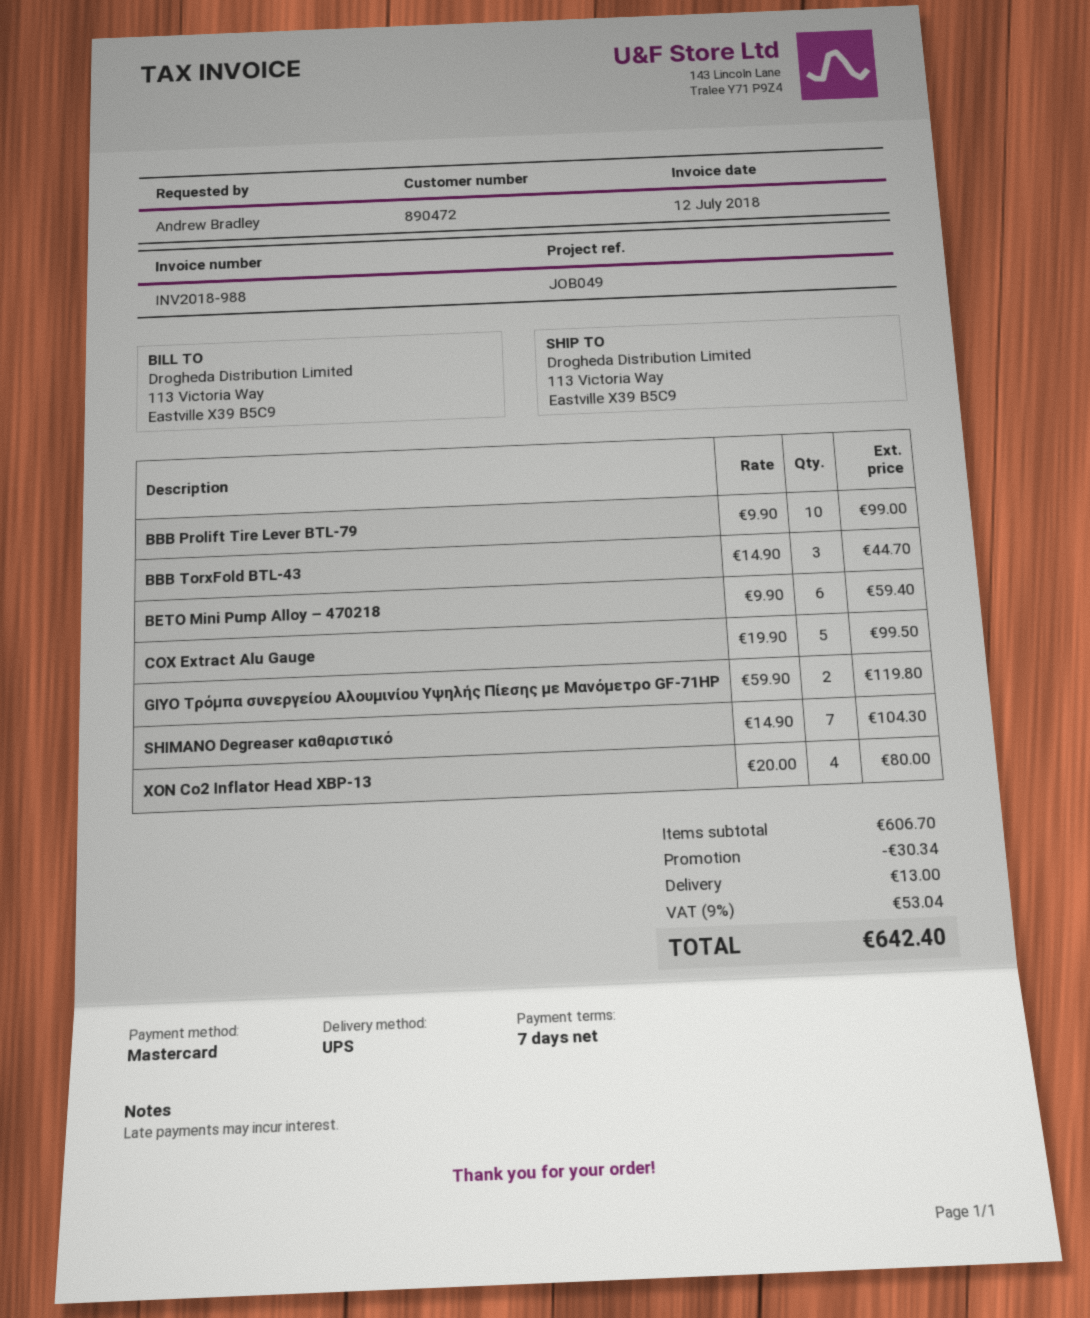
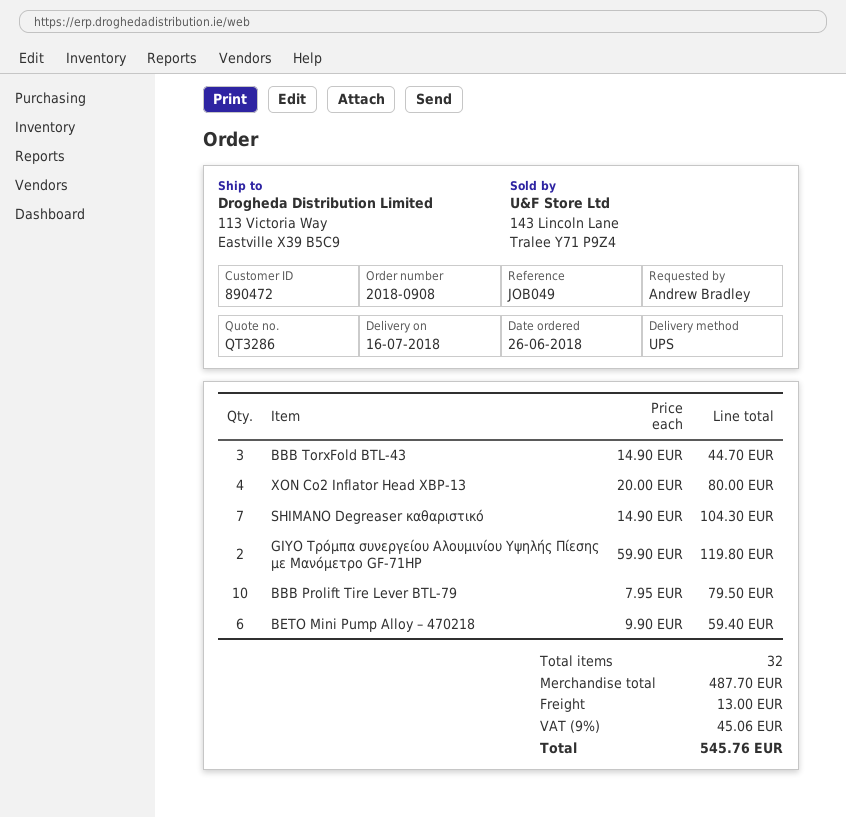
BBB Prolift Tire Lever BTL-79: 10 x 9.90 = 99.00 -> 10 x 7.95 = 79.50
COX Extract Alu Gauge: 5 x 19.90 = 99.50 -> none
subtotal: 606.70 -> 487.70
discount: 30.34 -> none
tax: 9% = 53.04 -> 9% = 45.06
total: 642.40 -> 545.76

